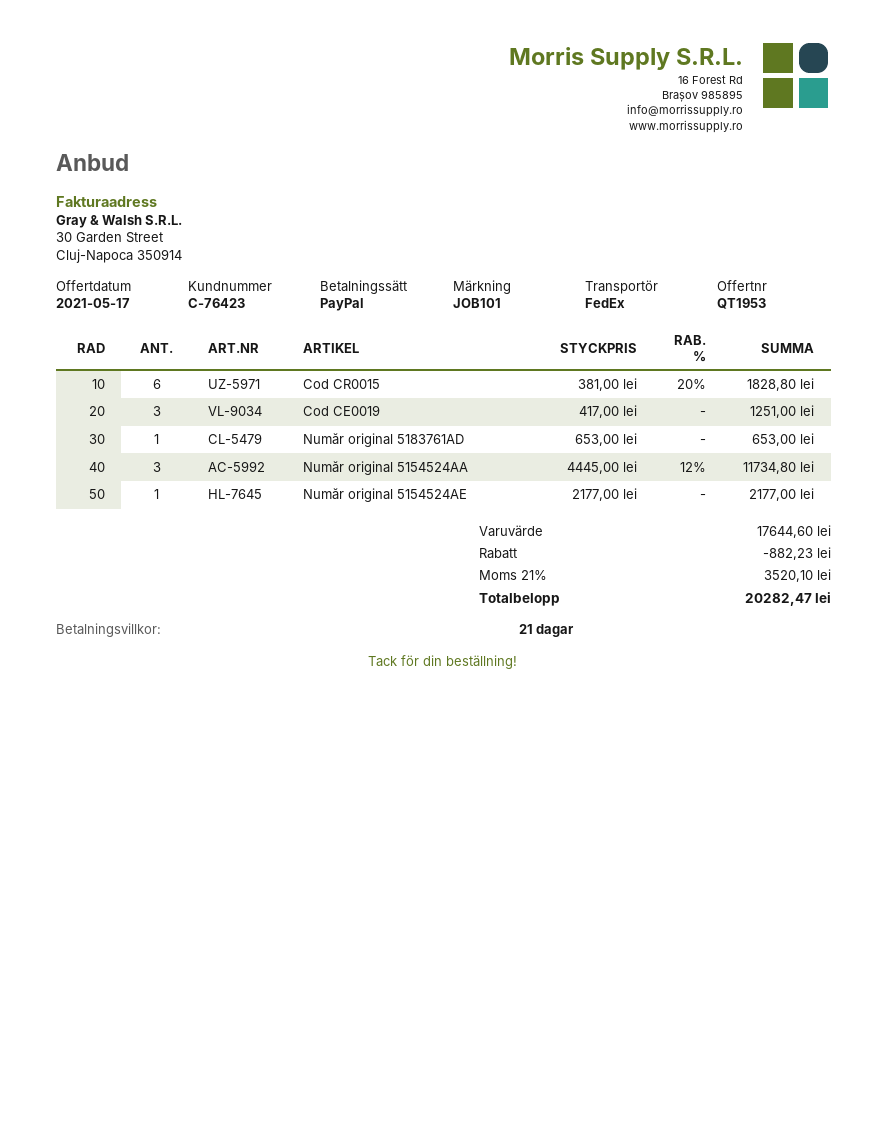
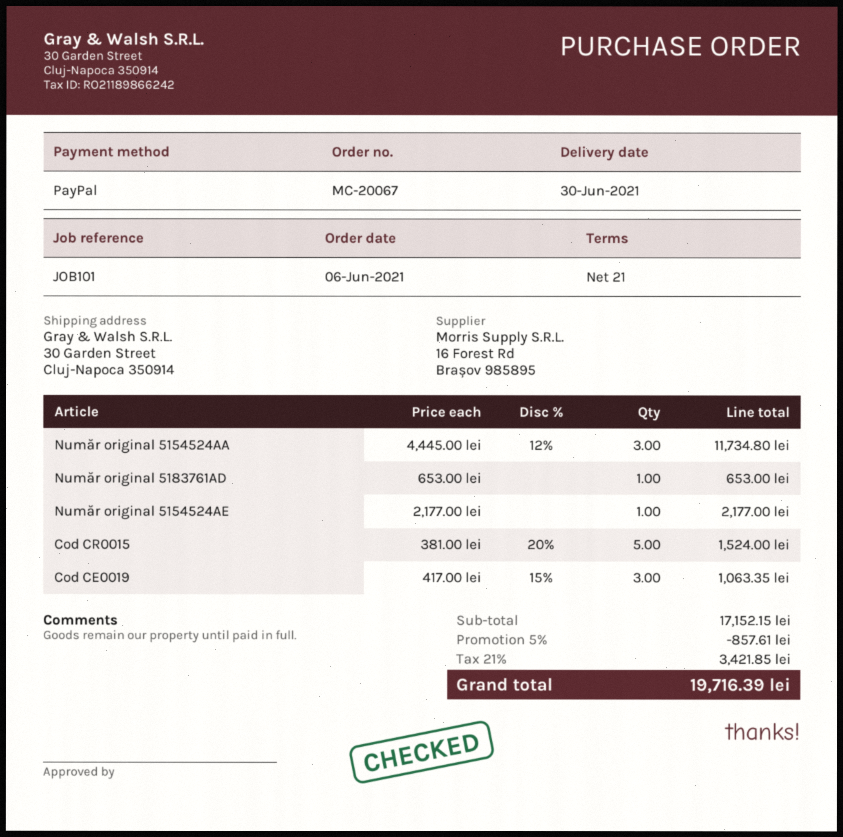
Cod CR0015: 6 x 381.00 - 20% = 1828.80 -> 5 x 381.00 - 20% = 1524.00
Cod CE0019: 3 x 417.00 = 1251.00 -> 3 x 417.00 - 15% = 1063.35
subtotal: 17644.60 -> 17152.15
discount: 882.23 -> 857.61
tax: 21% = 3520.10 -> 21% = 3421.85
total: 20282.47 -> 19716.39

